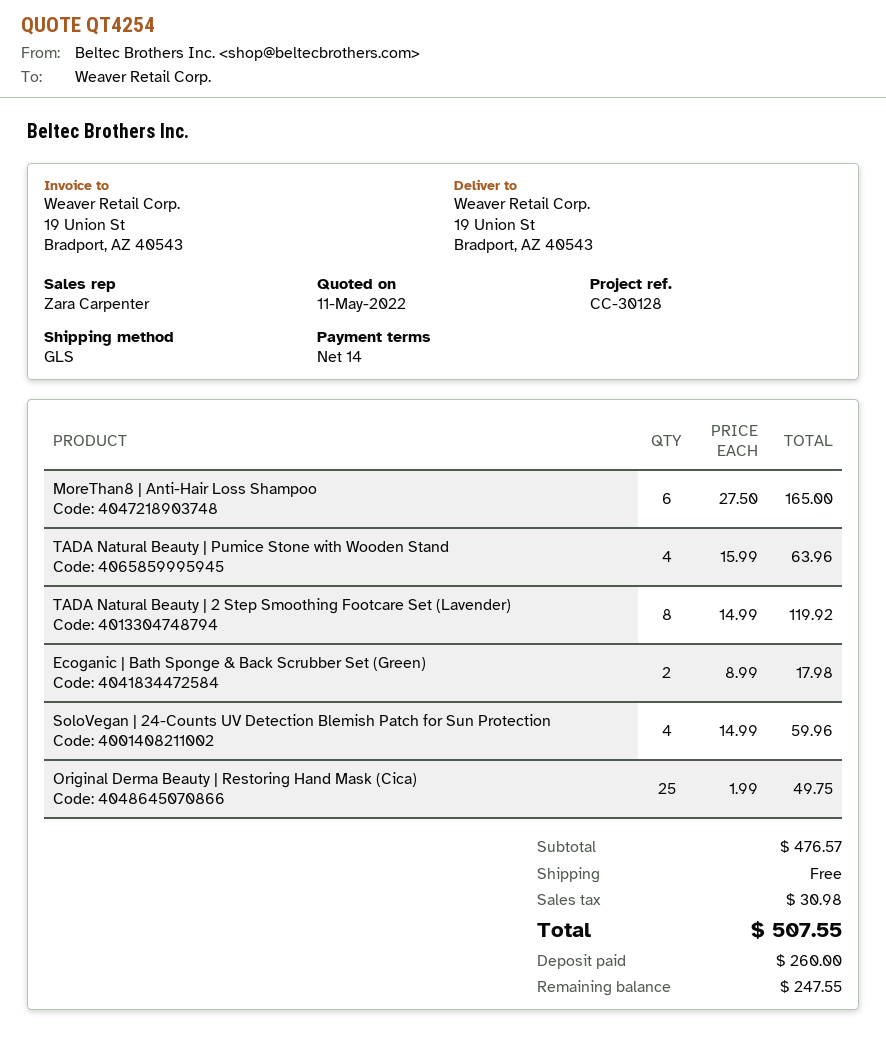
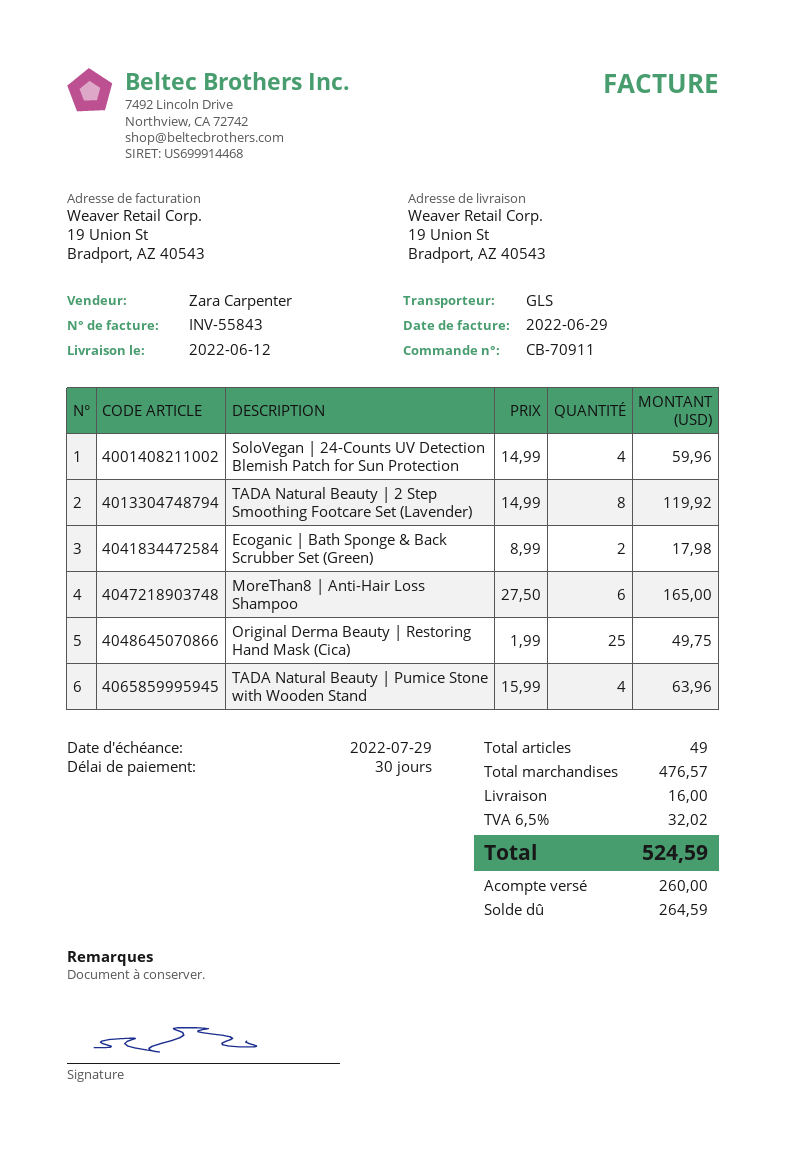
payment terms: 14 days -> 30 days
shipping: 0.00 -> 16.00
tax: 30.98 -> 32.02
total: 507.55 -> 524.59
balance: 247.55 -> 264.59

